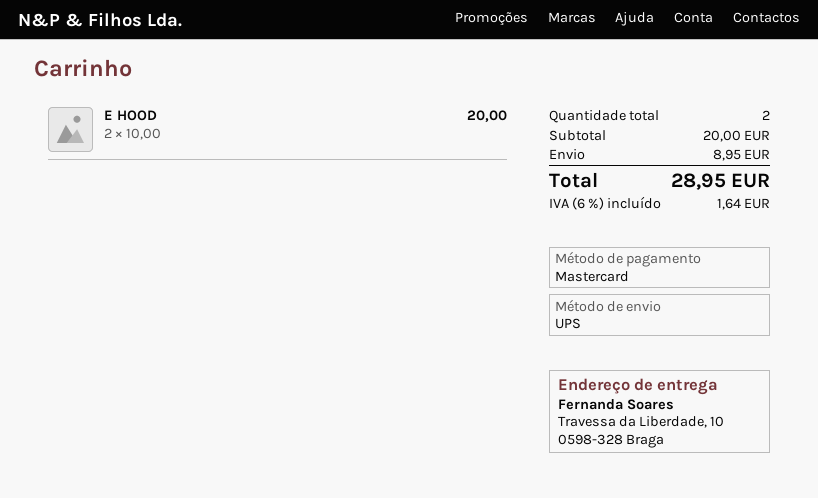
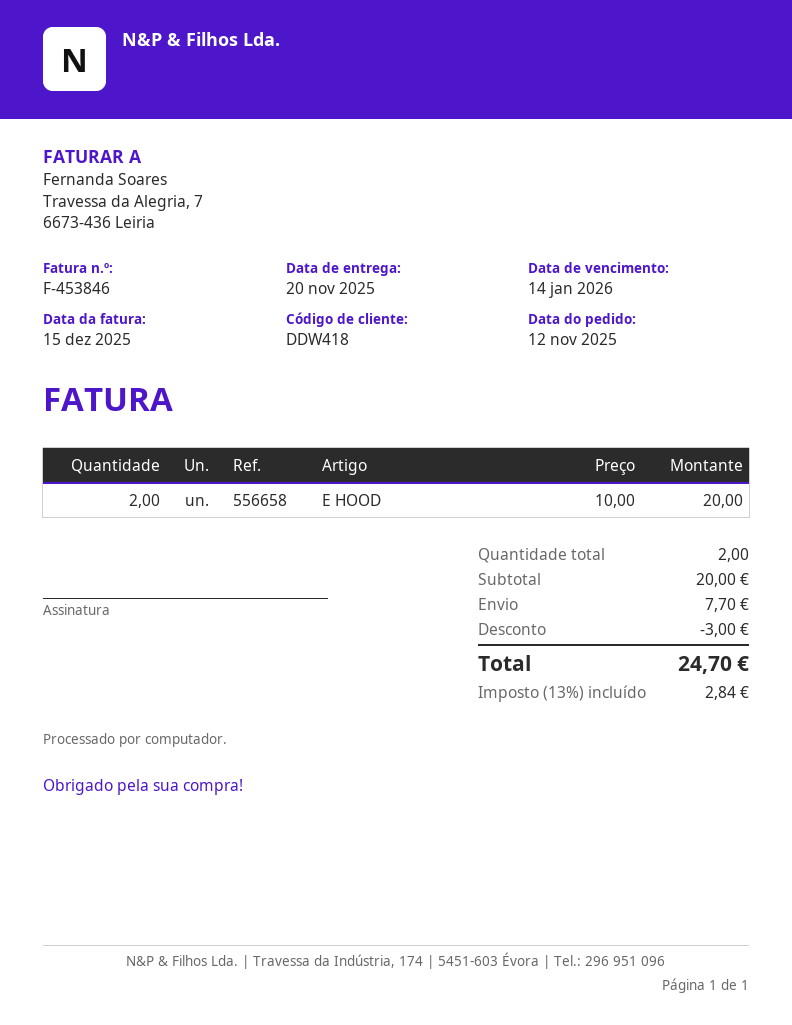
discount: none -> 3.00
shipping: 8.95 -> 7.70
tax: 6% = 1.64 -> 13% = 2.84
total: 28.95 -> 24.70

